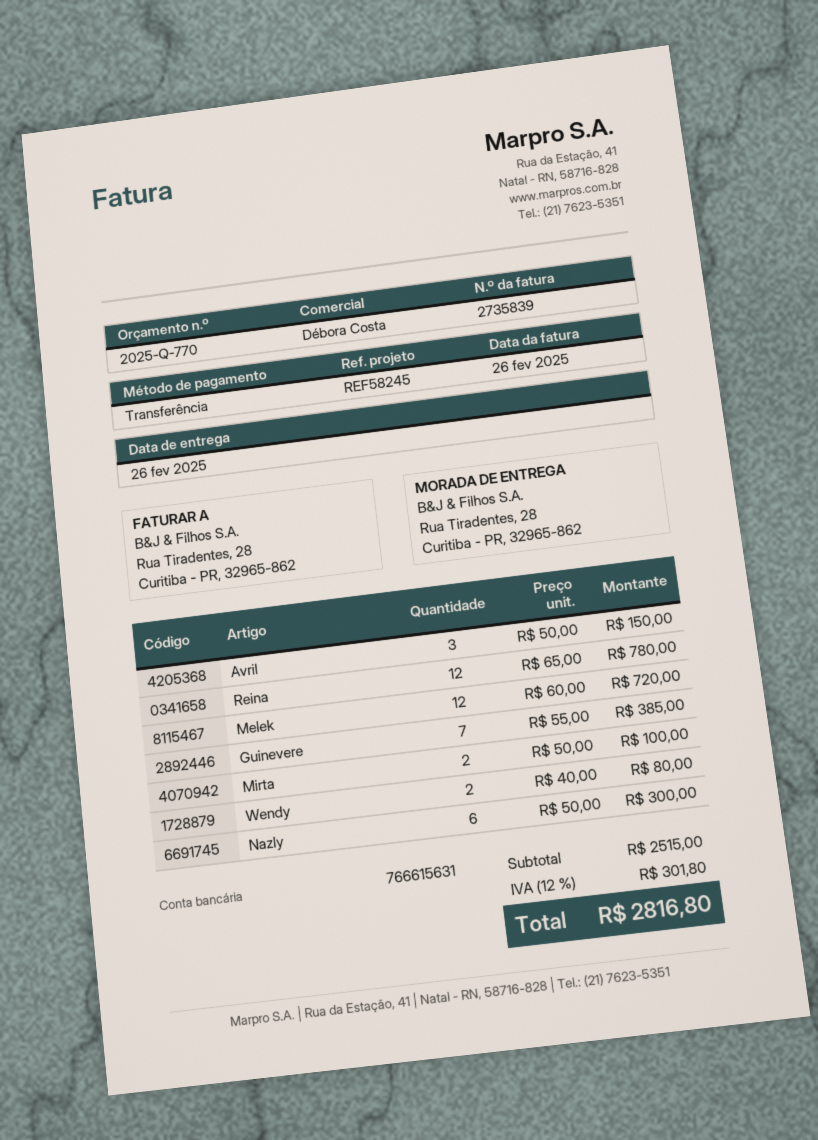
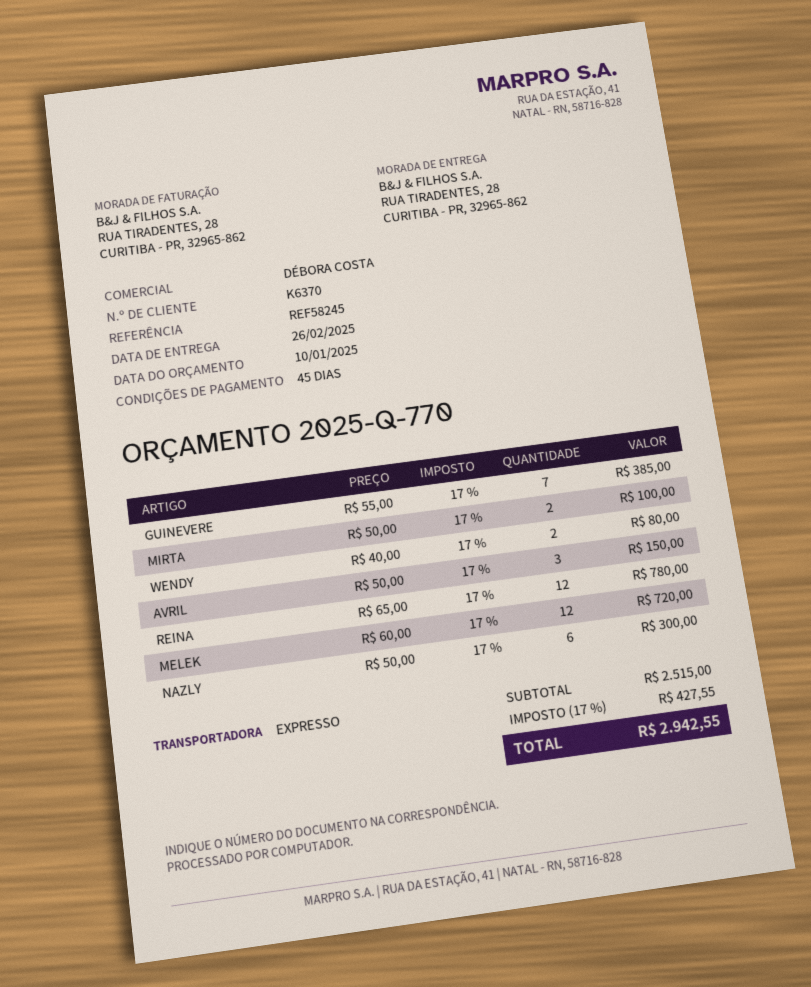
tax: 12% = 301.80 -> 17% = 427.55
total: 2816.80 -> 2942.55

